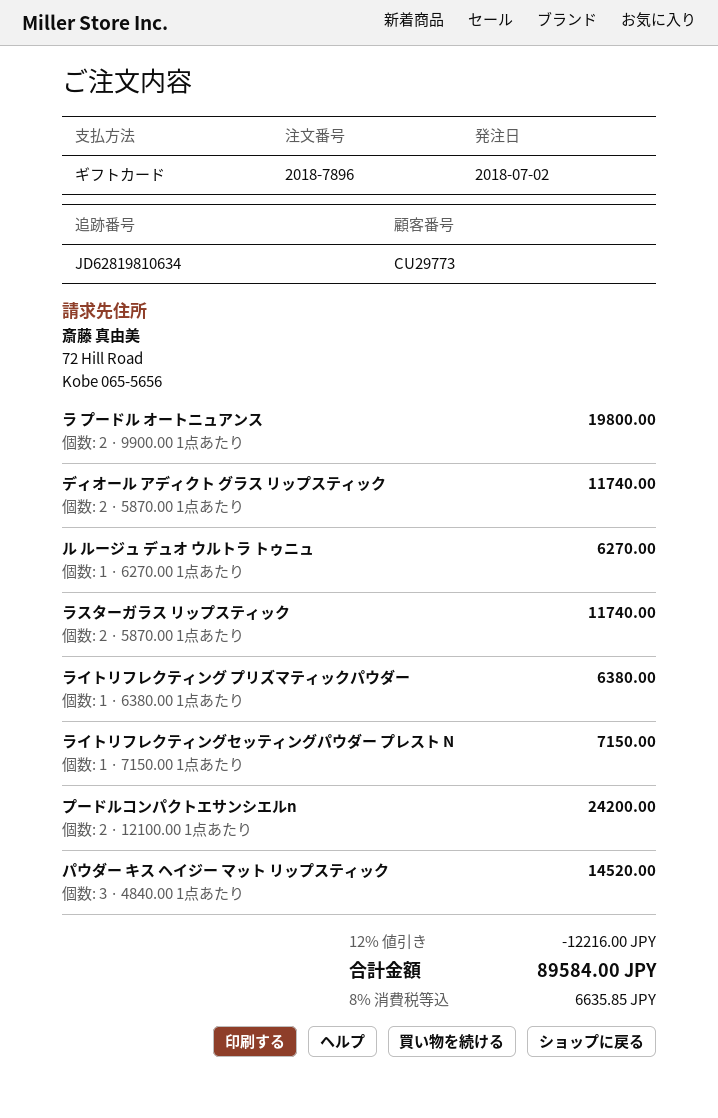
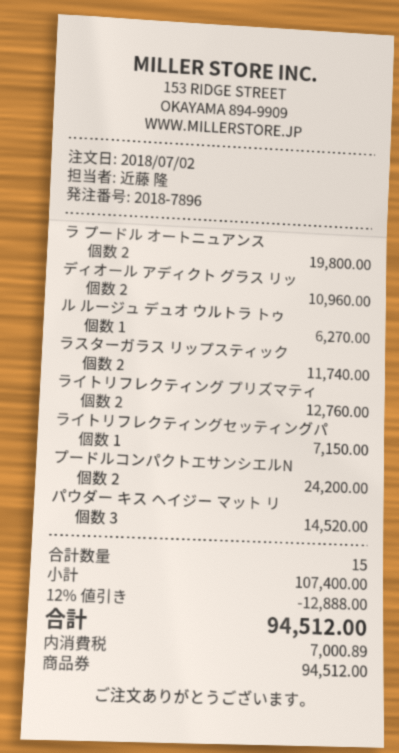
ディオール アディクト グラス リップスティック: 2 for 11740.00 -> 2 for 10960.00
ライトリフレクティング プリズマティックパウダー: 1 for 6380.00 -> 2 for 12760.00
discount: 12% = 12216.00 -> 12% = 12888.00
tax: 6635.85 -> 7000.89
total: 89584.00 -> 94512.00

